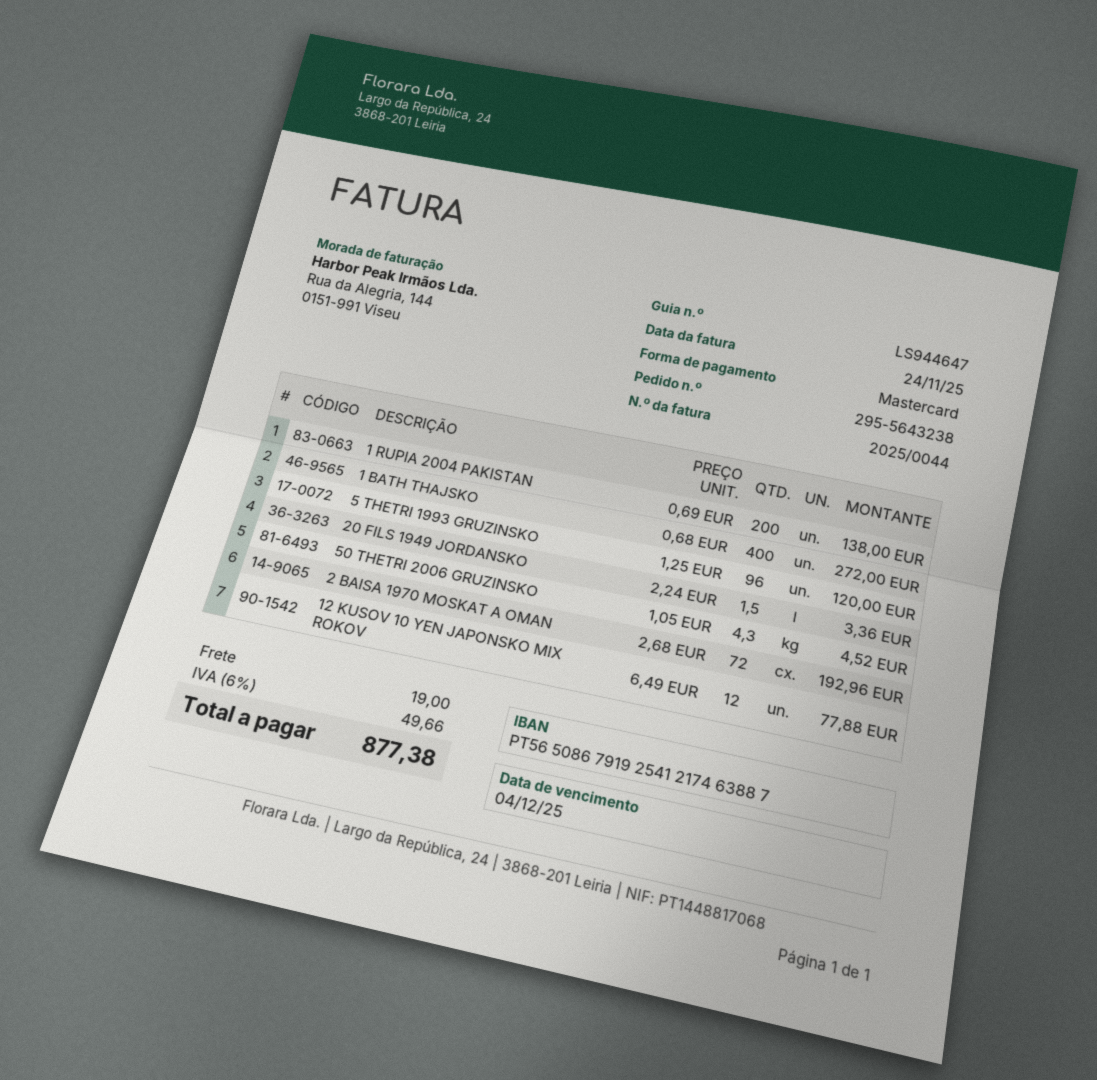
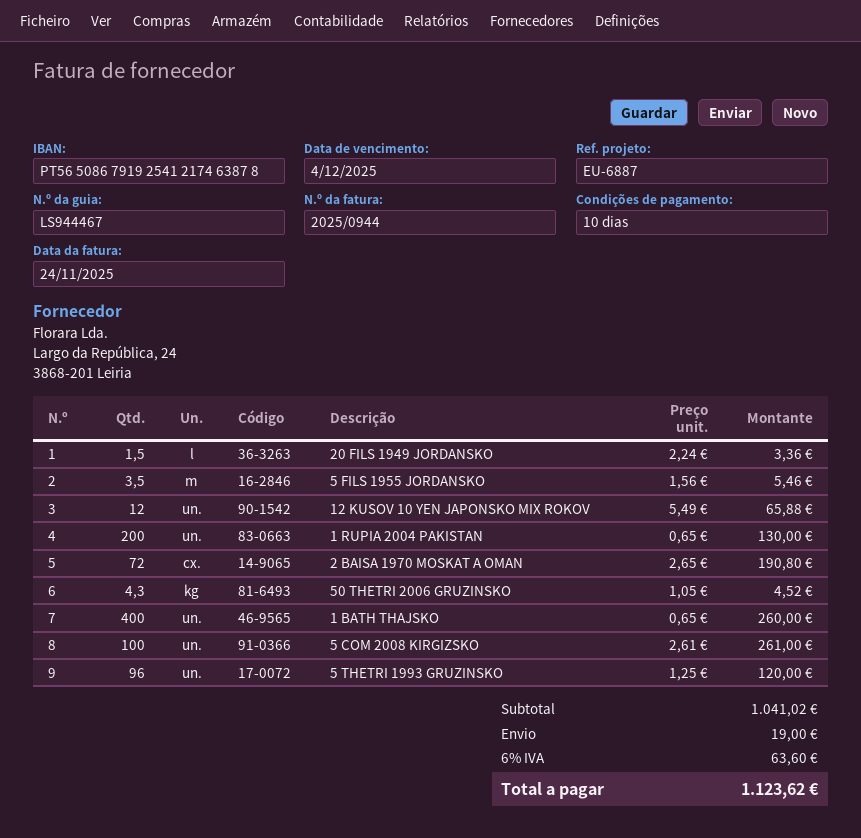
delivery note number: LS944647 -> LS944467
invoice number: 2025/0044 -> 2025/0944
bank account: PT56508679192541217463887 -> PT56508679192541217463878
1 RUPIA 2004 PAKISTAN: 200 x 0.69 = 138.00 -> 200 x 0.65 = 130.00
1 BATH THAJSKO: 400 x 0.68 = 272.00 -> 400 x 0.65 = 260.00
2 BAISA 1970 MOSKAT A OMAN: 72 x 2.68 = 192.96 -> 72 x 2.65 = 190.80
12 KUSOV 10 YEN JAPONSKO MIX ROKOV: 12 x 6.49 = 77.88 -> 12 x 5.49 = 65.88
5 FILS 1955 JORDANSKO: none -> 3.5 x 1.56 = 5.46
5 COM 2008 KIRGIZSKO: none -> 100 x 2.61 = 261.00
tax: 6% = 49.66 -> 6% = 63.60
total: 877.38 -> 1123.62

